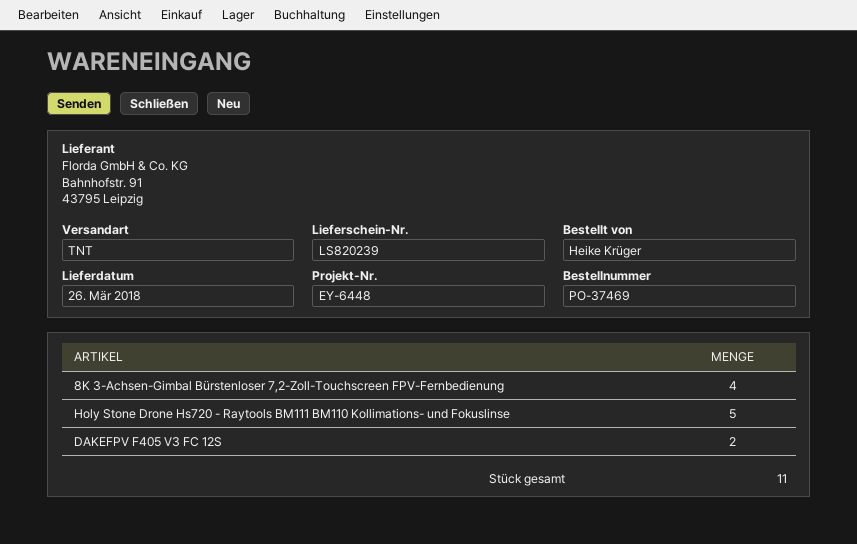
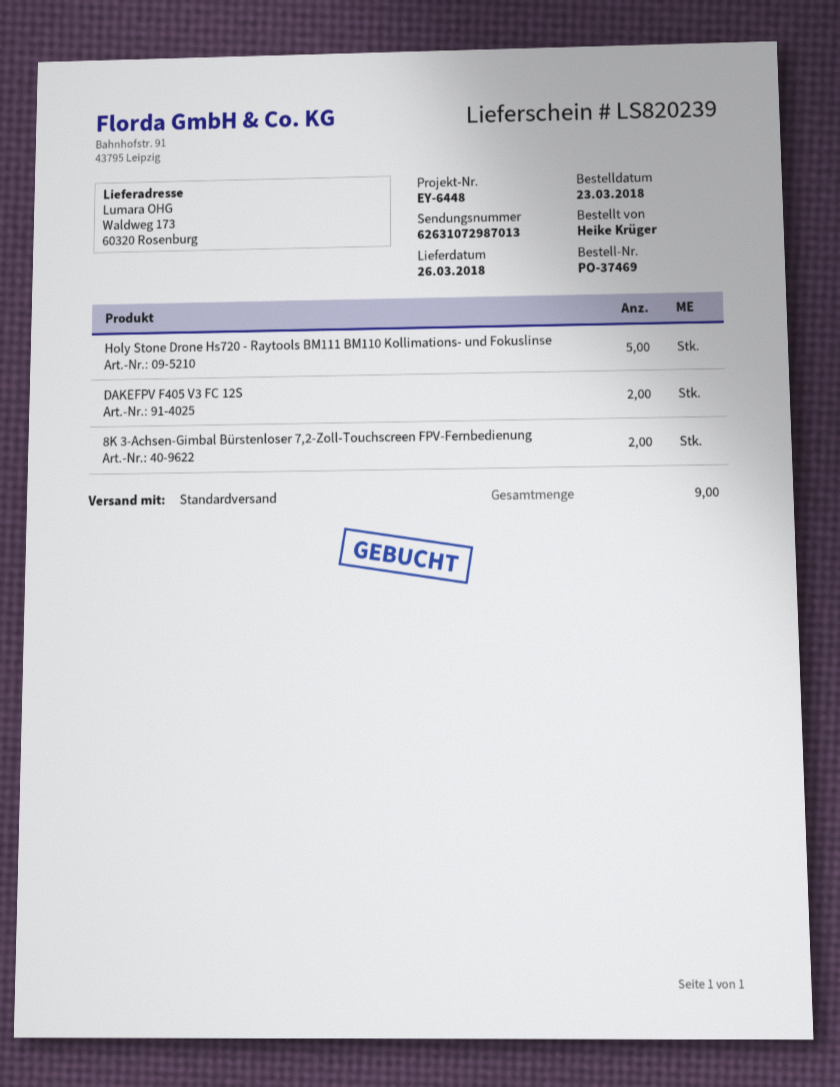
shipping method: TNT -> standard
8K 3-Achsen-Gimbal Bürstenloser 7,2-Zoll-Touchscreen FPV-Fernbedienung: 4 -> 2
total quantity: 11 -> 9

